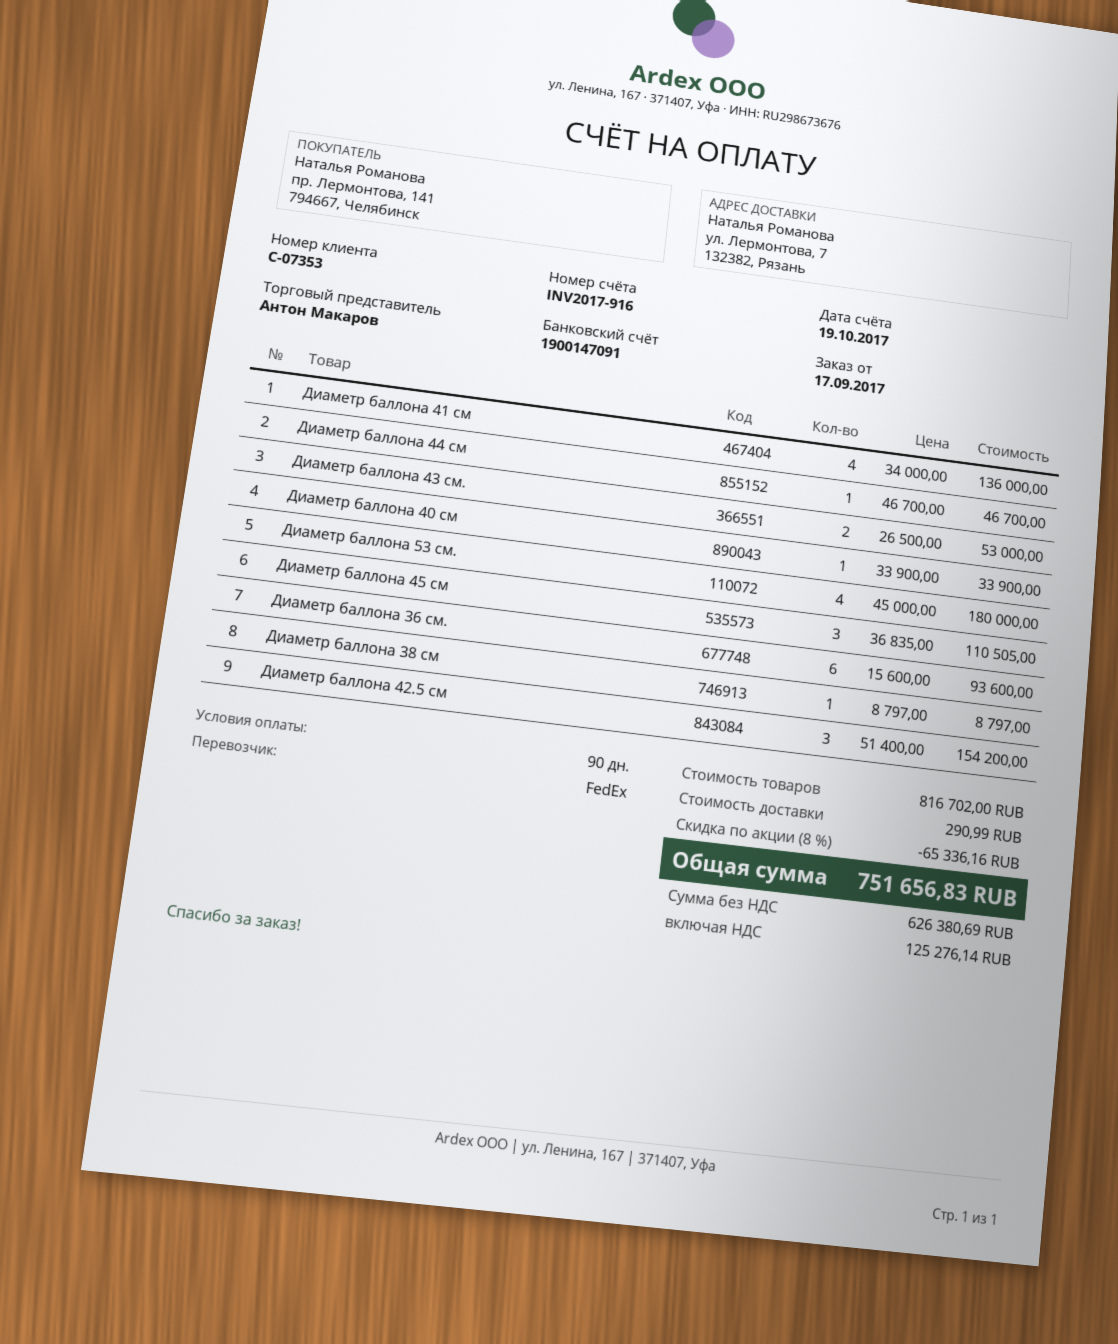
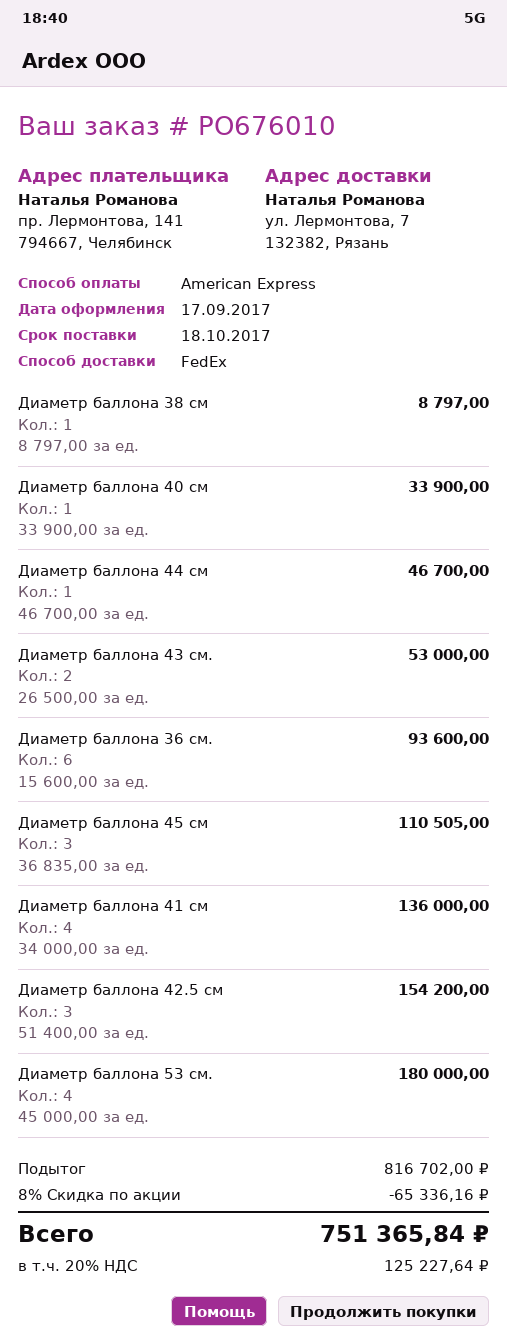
shipping: 290.99 -> none
tax: 125276.14 -> 125227.64
total: 751656.83 -> 751365.84

